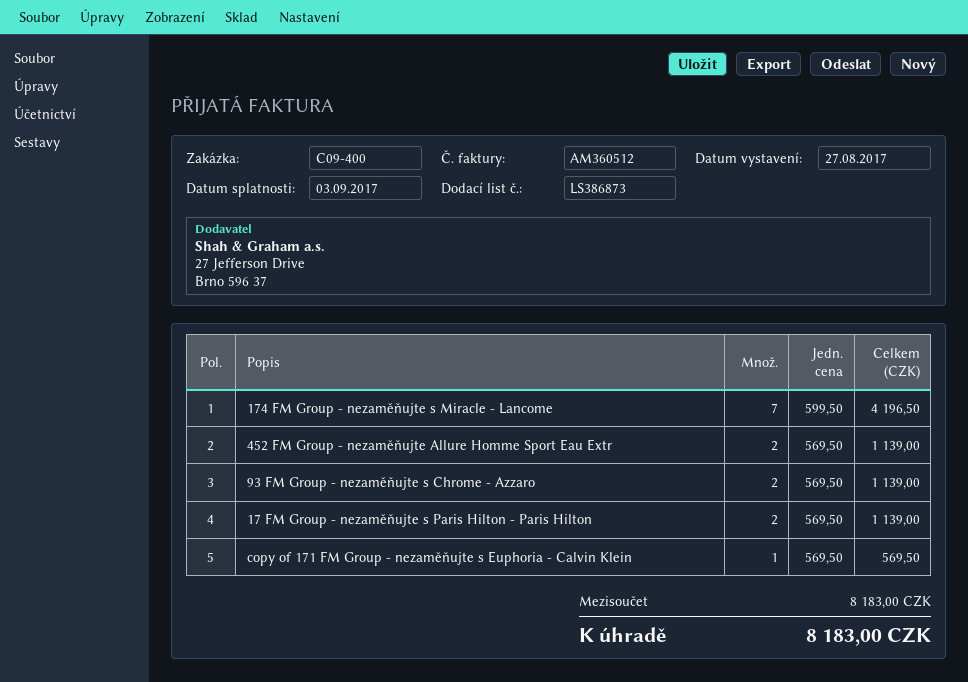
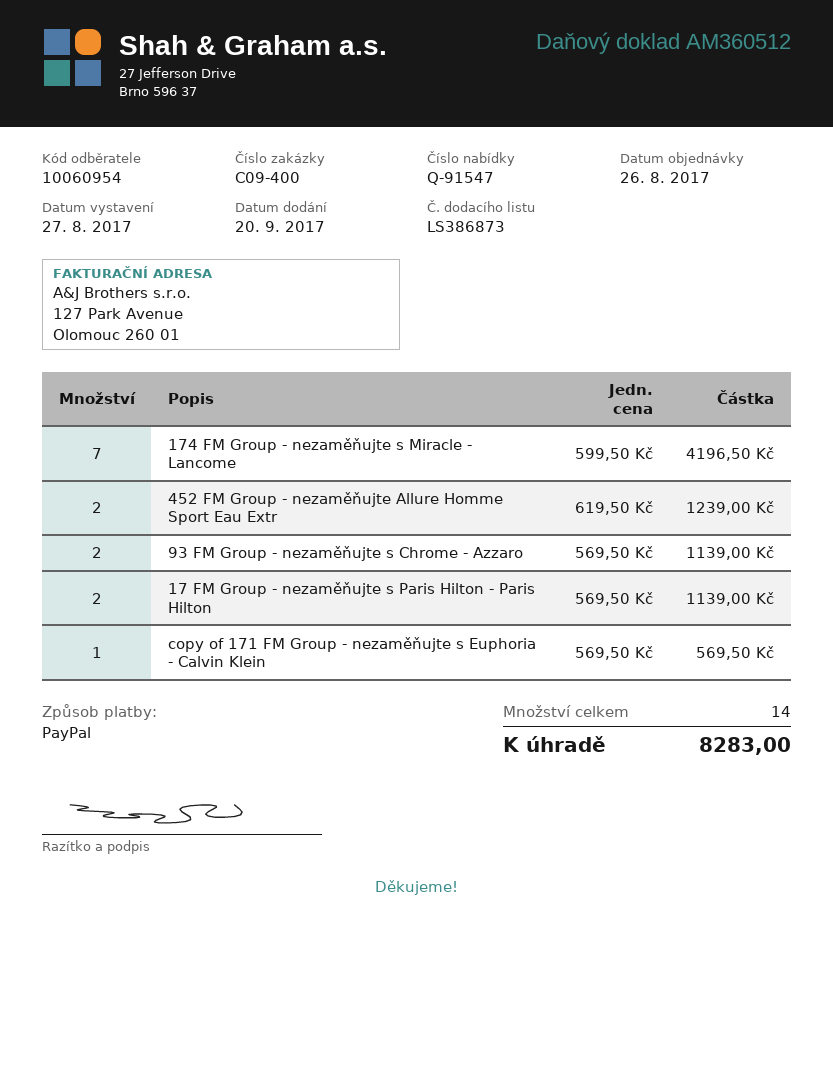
452 FM Group - nezaměňujte Allure Homme Sport Eau Extr: 2 x 569.50 = 1139.00 -> 2 x 619.50 = 1239.00
total: 8183.00 -> 8283.00

